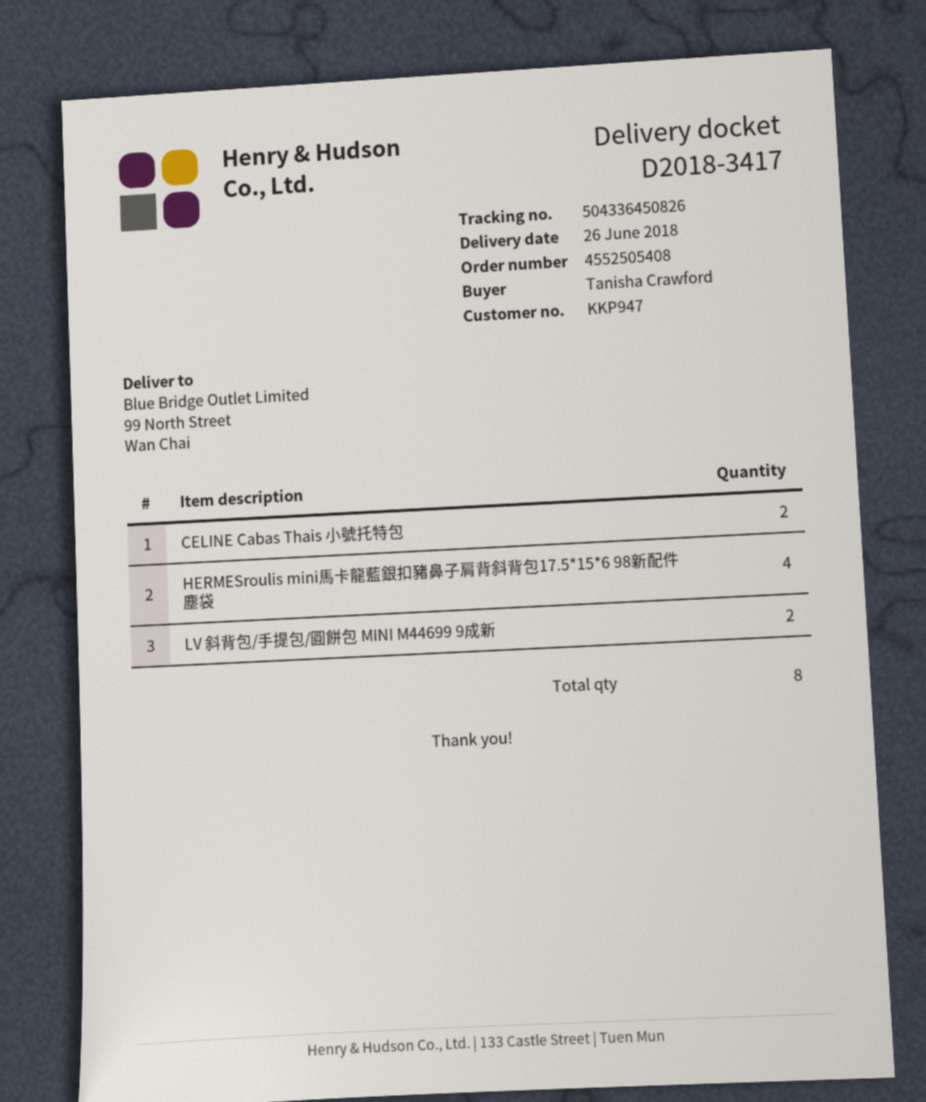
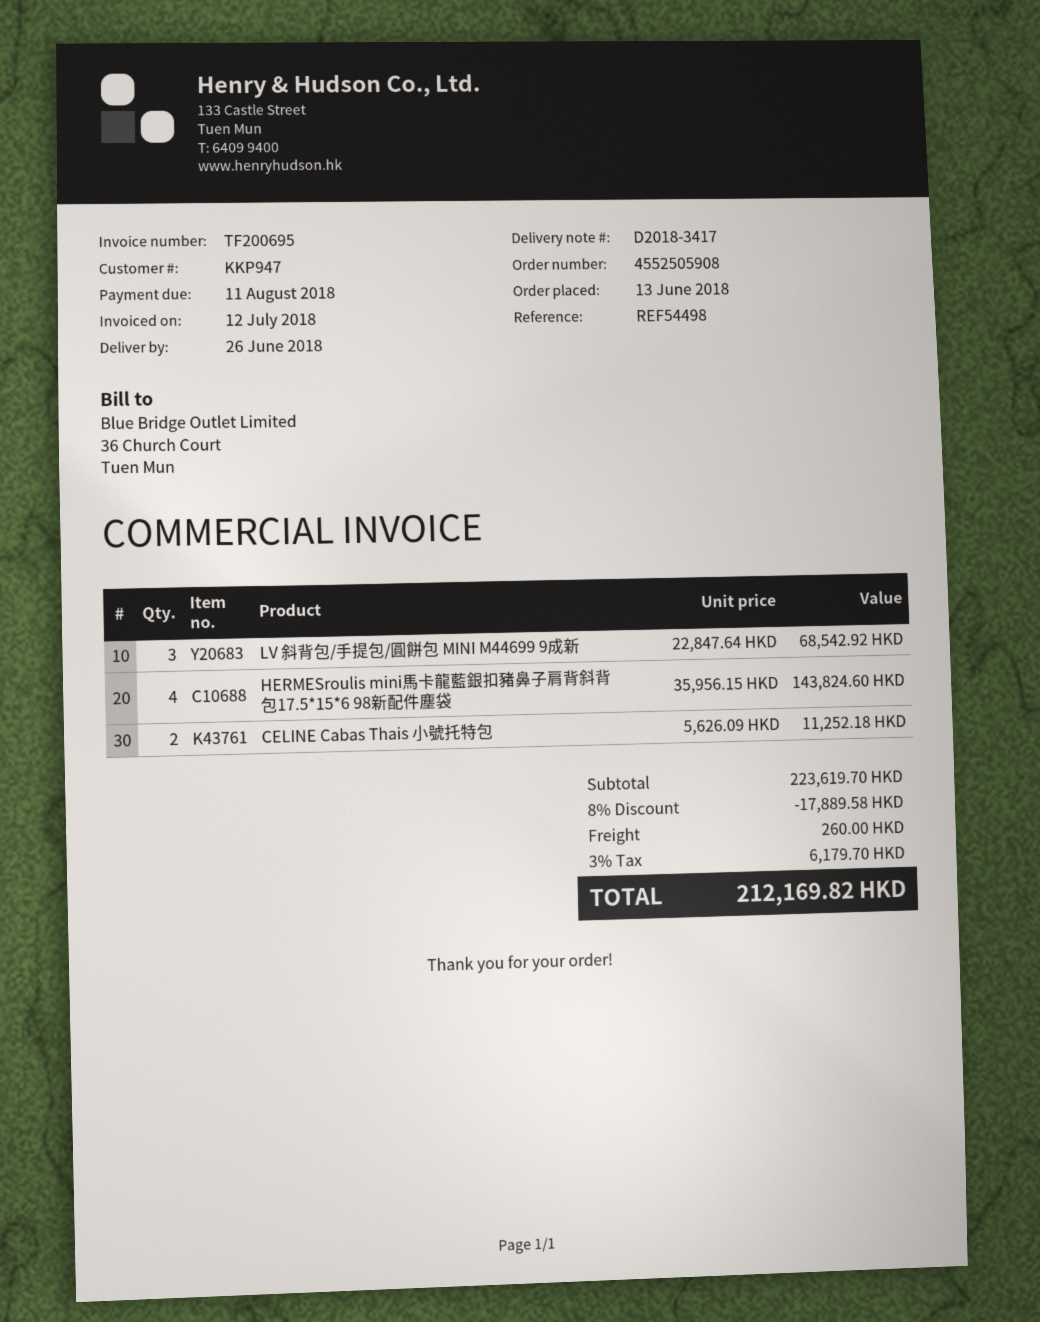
order number: 4552505408 -> 4552505908
LV 斜背包/手提包/圓餅包 MINI M44699 9成新: 2 -> 3

